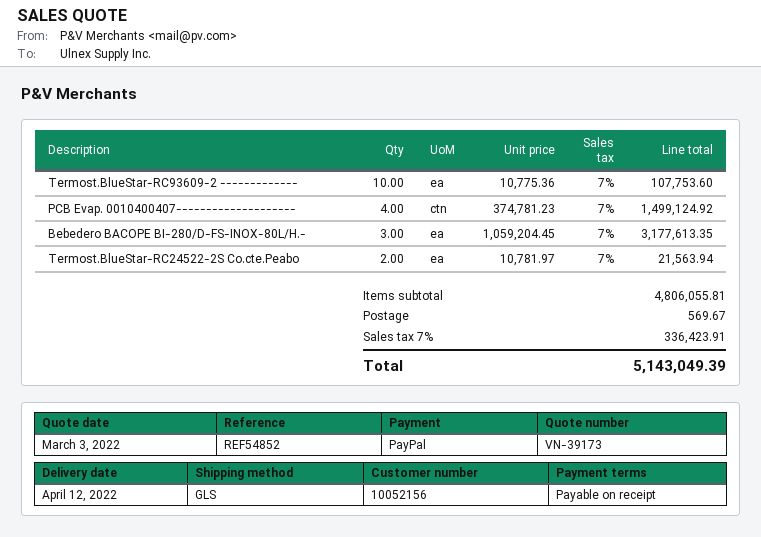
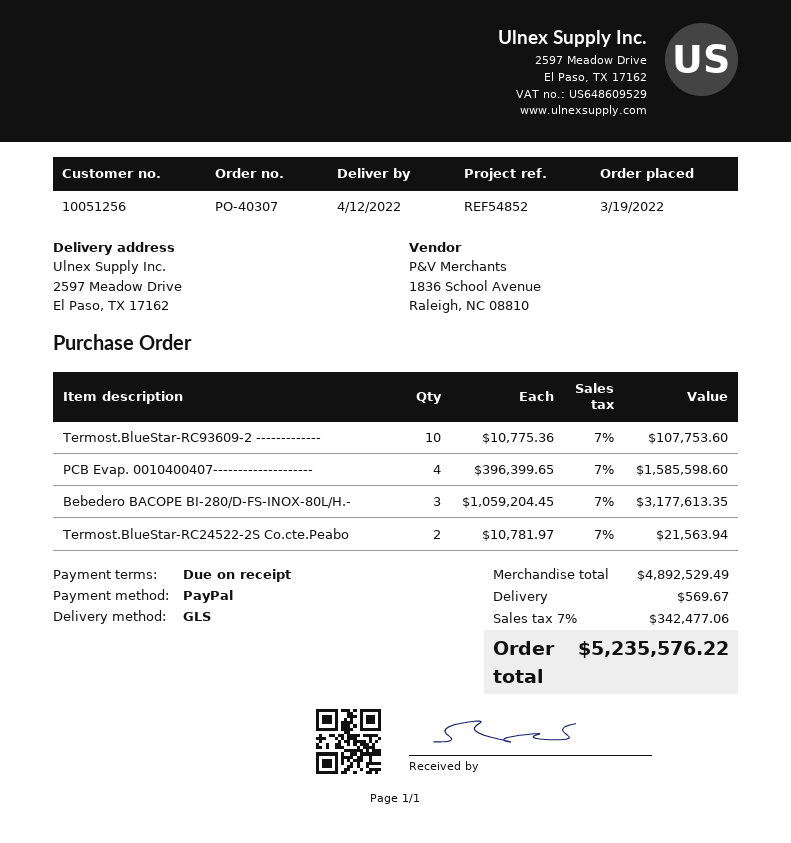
customer number: 10052156 -> 10051256
PCB Evap. 0010400407--------------------: 4 x 374781.23 = 1499124.92 -> 4 x 396399.65 = 1585598.60
subtotal: 4806055.81 -> 4892529.49
tax: 7% = 336423.91 -> 7% = 342477.06
total: 5143049.39 -> 5235576.22

